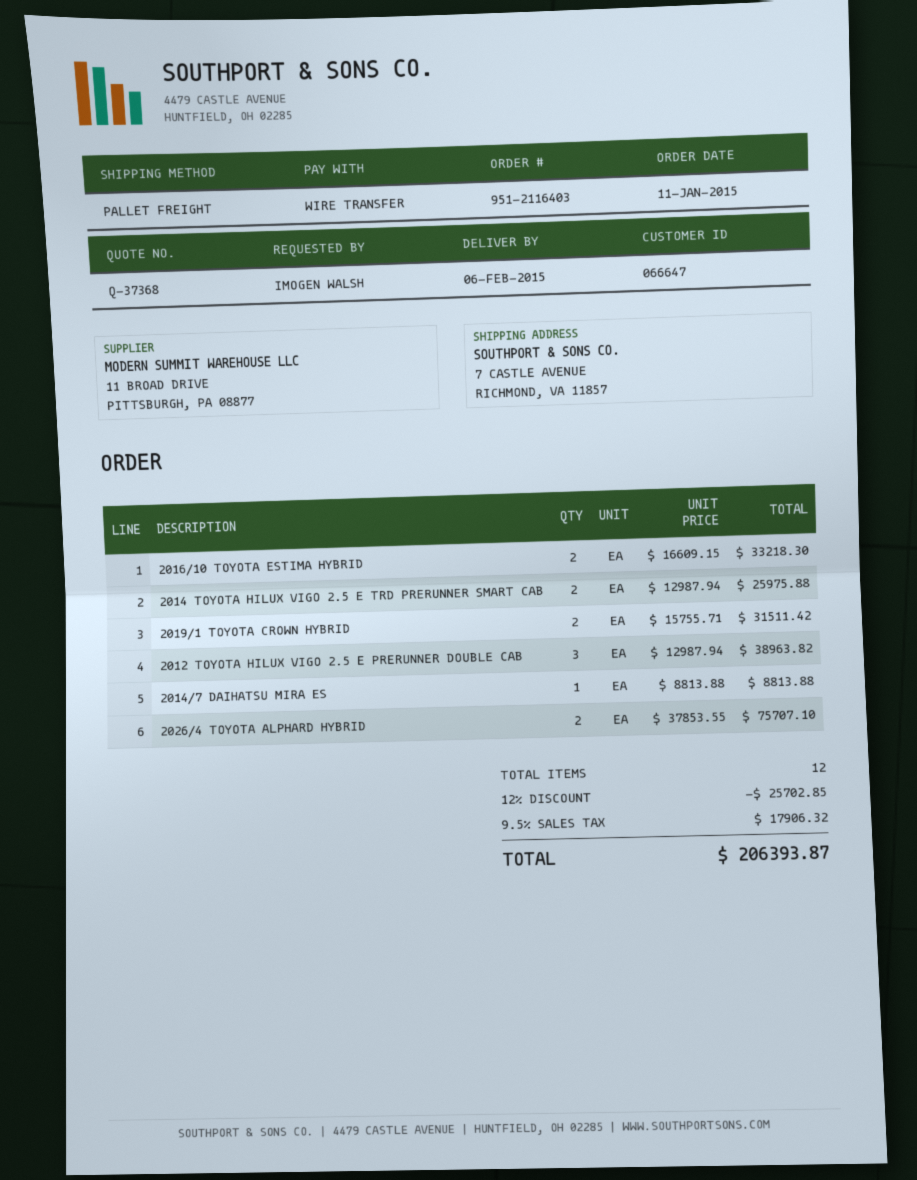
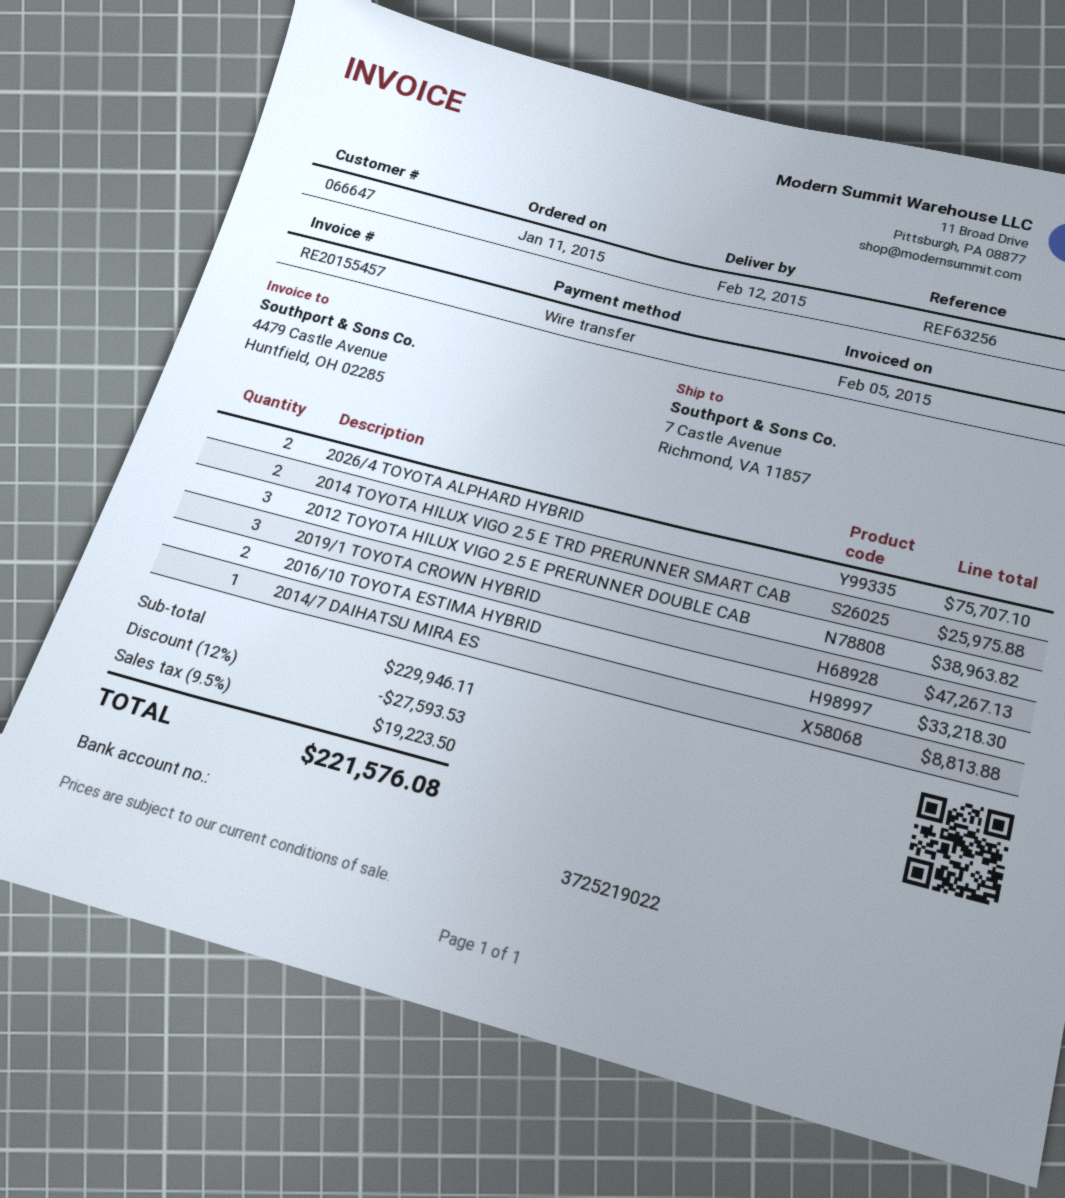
delivery date: 2015-02-06 -> 2015-02-12
2019/1 TOYOTA CROWN HYBRID: 2 for 31511.42 -> 3 for 47267.13
discount: 12% = 25702.85 -> 12% = 27593.53
tax: 9.5% = 17906.32 -> 9.5% = 19223.50
total: 206393.87 -> 221576.08

